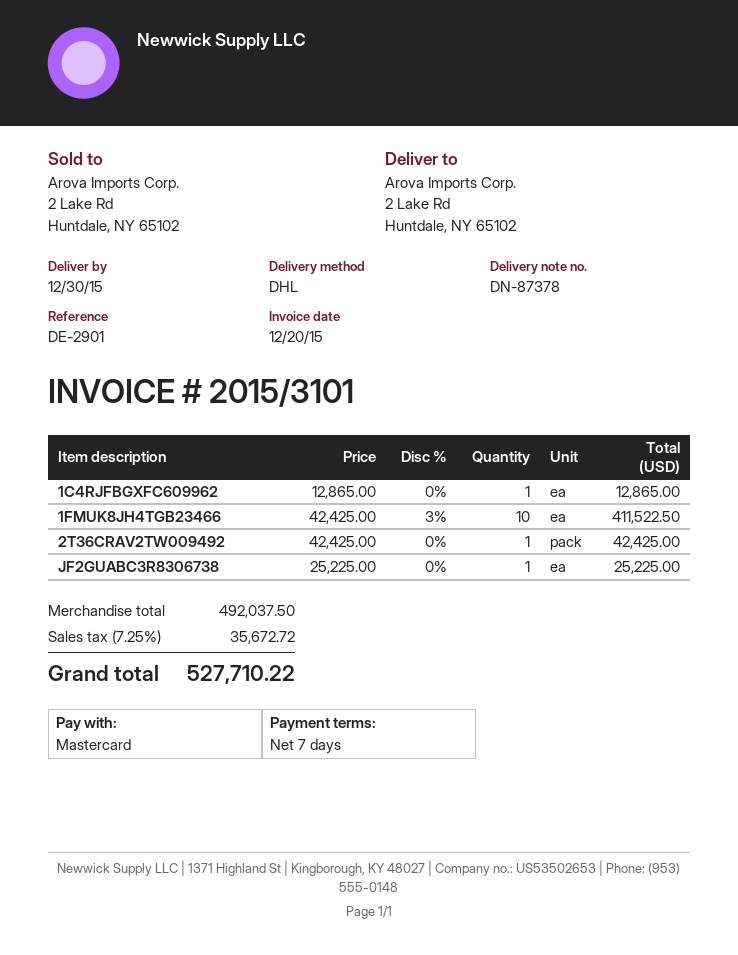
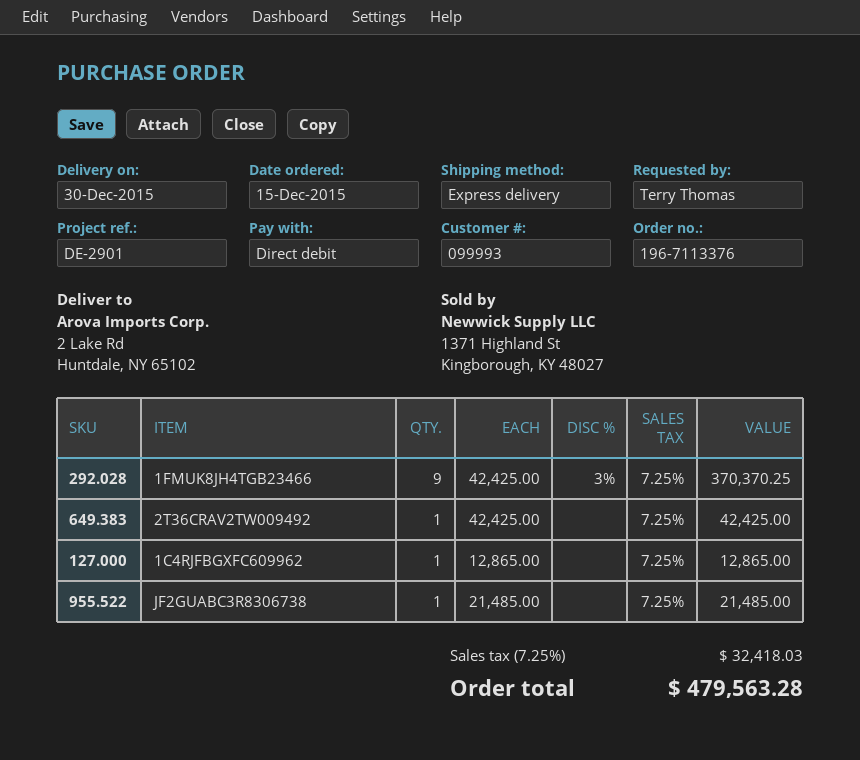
payment method: Mastercard -> direct debit
shipping method: DHL -> express
1FMUK8JH4TGB23466: 10 x 42425.00 - 3% = 411522.50 -> 9 x 42425.00 - 3% = 370370.25
JF2GUABC3R8306738: 1 x 25225.00 = 25225.00 -> 1 x 21485.00 = 21485.00
tax: 7.25% = 35672.72 -> 7.25% = 32418.03
total: 527710.22 -> 479563.28

